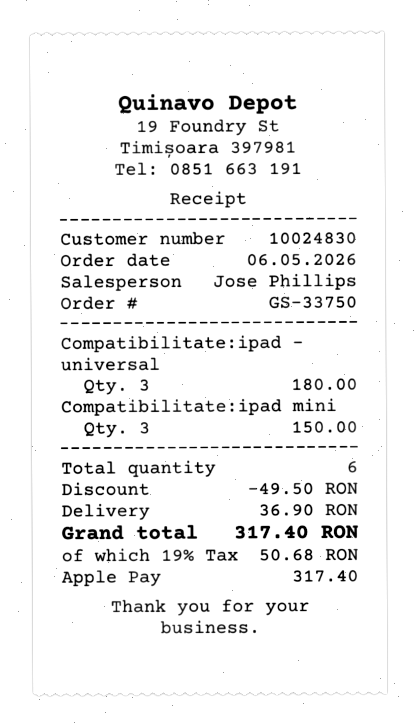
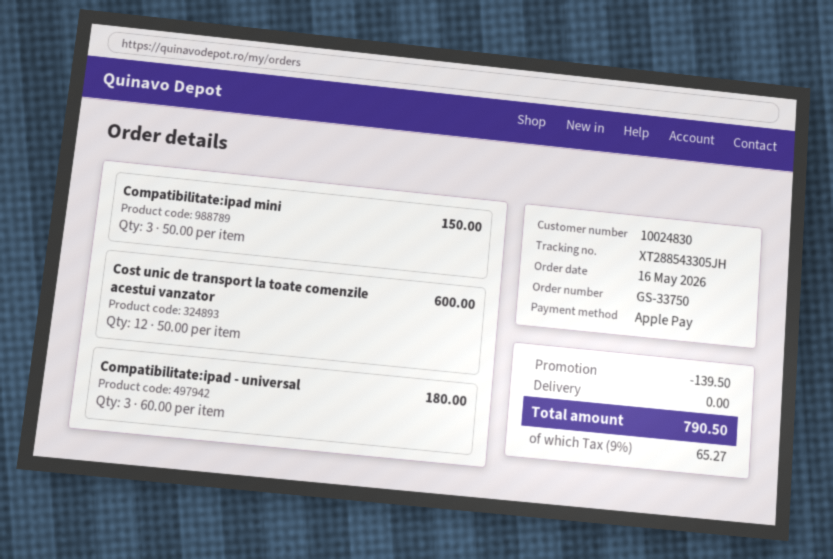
order date: 2026-05-06 -> 2026-05-16
Cost unic de transport la toate comenzile acestui vanzator: none -> 12 for 600.00
discount: 49.50 -> 139.50
shipping: 36.90 -> 0.00
tax: 19% = 50.68 -> 9% = 65.27
total: 317.40 -> 790.50

